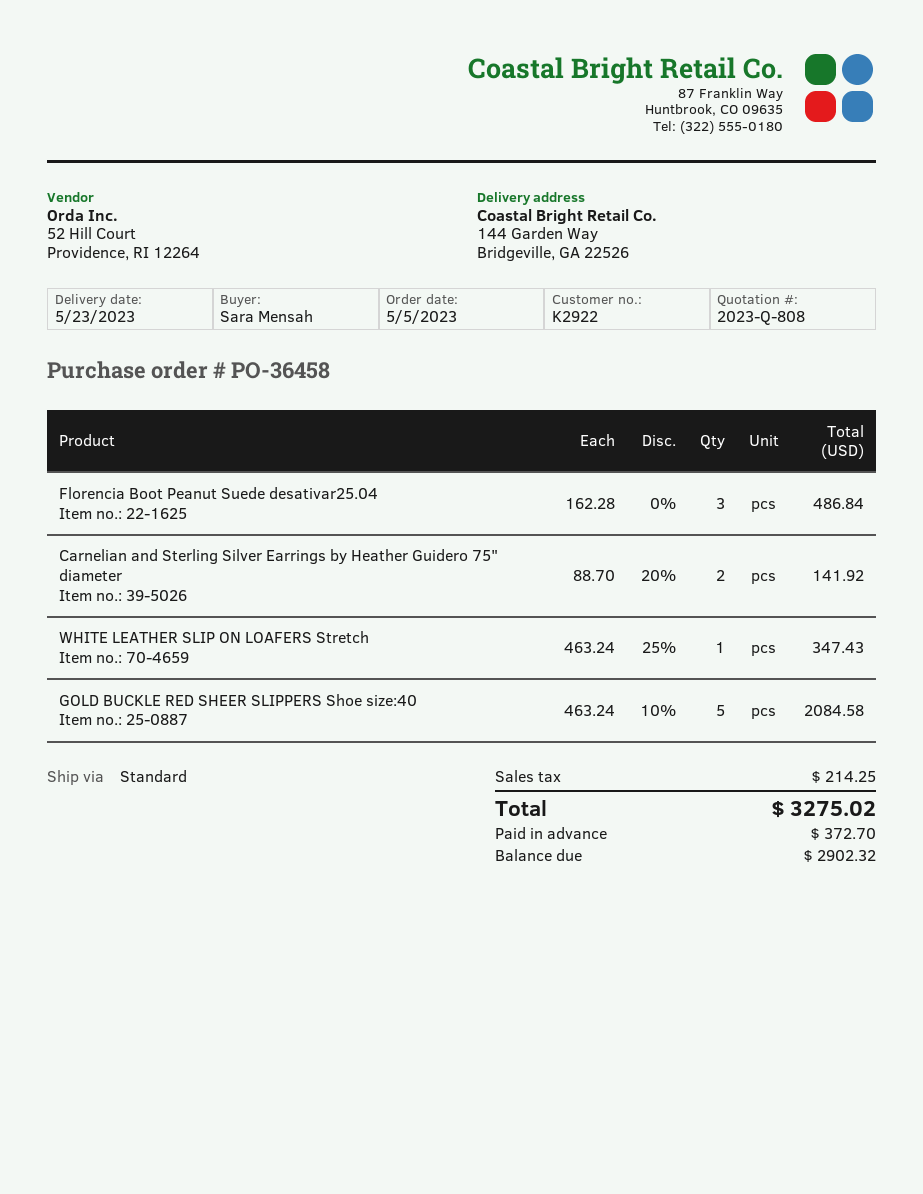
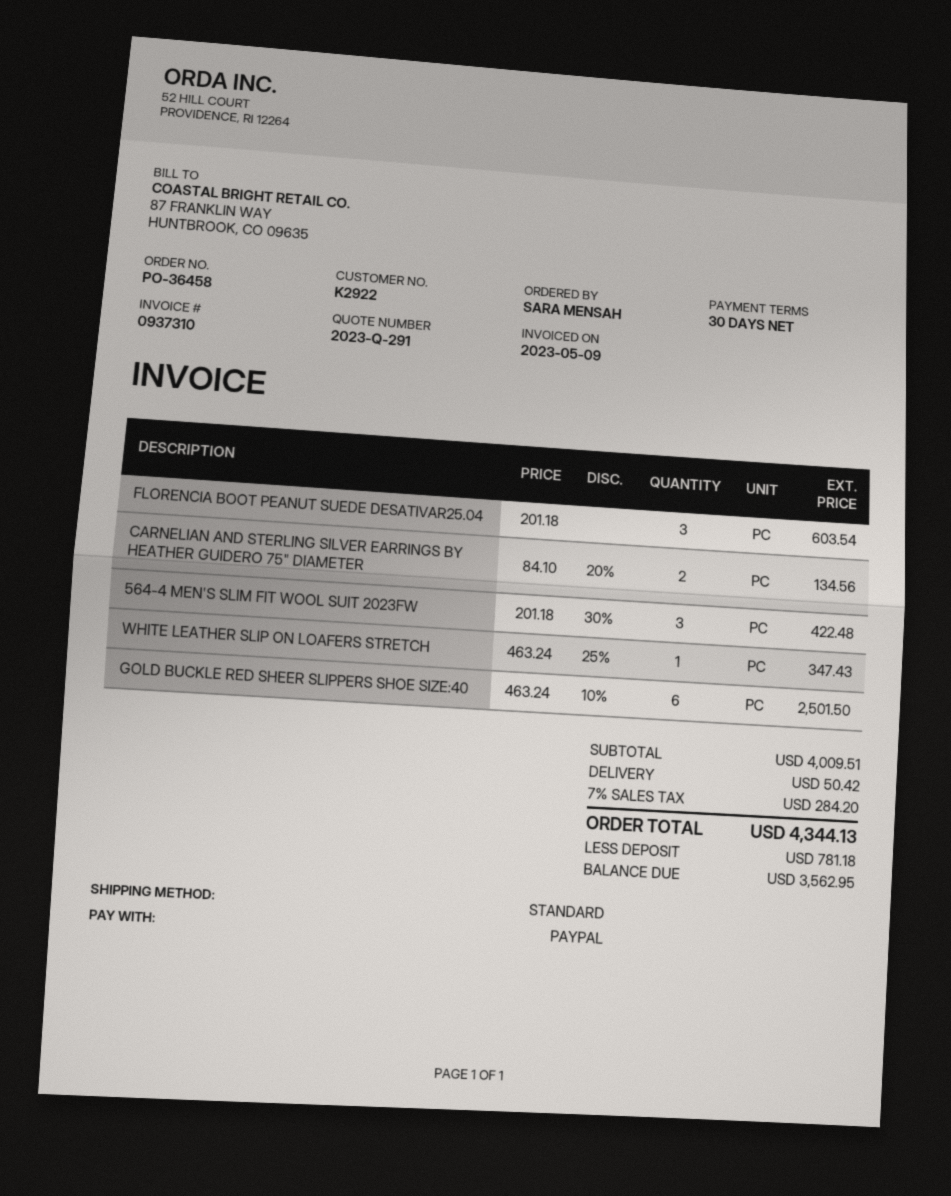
quote number: 2023-Q-808 -> 2023-Q-291
Florencia Boot Peanut Suede desativar25.04: 3 x 162.28 = 486.84 -> 3 x 201.18 = 603.54
Carnelian and Sterling Silver Earrings by Heather Guidero 75" diameter: 2 x 88.70 - 20% = 141.92 -> 2 x 84.10 - 20% = 134.56
GOLD BUCKLE RED SHEER SLIPPERS Shoe size:40: 5 x 463.24 - 10% = 2084.58 -> 6 x 463.24 - 10% = 2501.50
564-4 MEN'S SLIM FIT WOOL SUIT 2023FW: none -> 3 x 201.18 - 30% = 422.48
shipping: none -> 50.42
tax: 214.25 -> 284.20
total: 3275.02 -> 4344.13
deposit: 372.70 -> 781.18
balance: 2902.32 -> 3562.95

